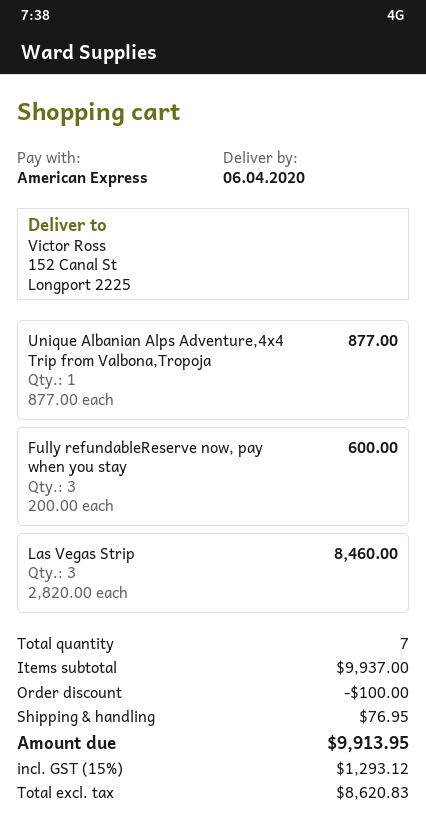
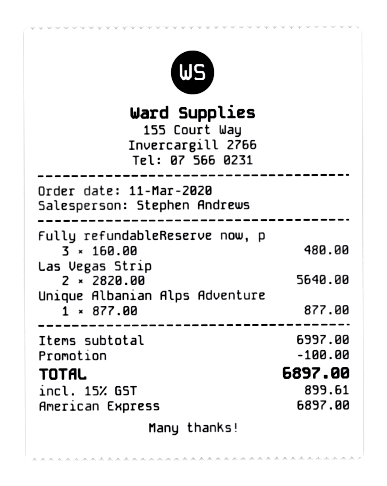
Fully refundableReserve now, pay when you stay: 3 x 200.00 = 600.00 -> 3 x 160.00 = 480.00
Las Vegas Strip: 3 x 2820.00 = 8460.00 -> 2 x 2820.00 = 5640.00
subtotal: 9937.00 -> 6997.00
shipping: 76.95 -> none
tax: 15% = 1293.12 -> 15% = 899.61
total: 9913.95 -> 6897.00

